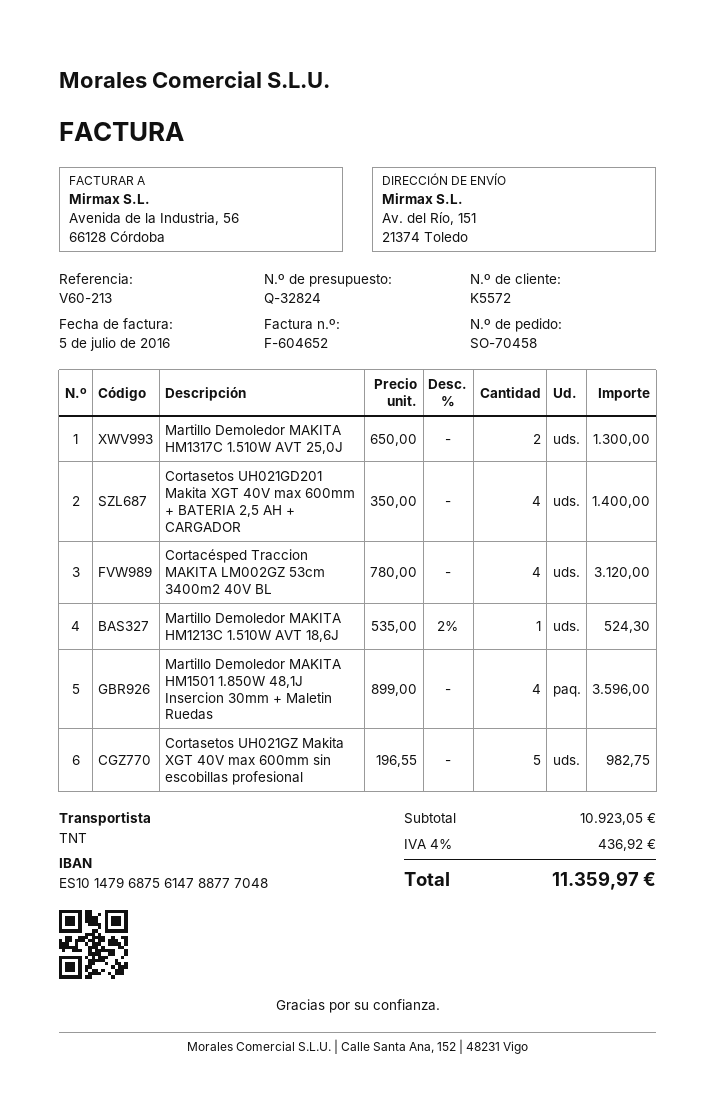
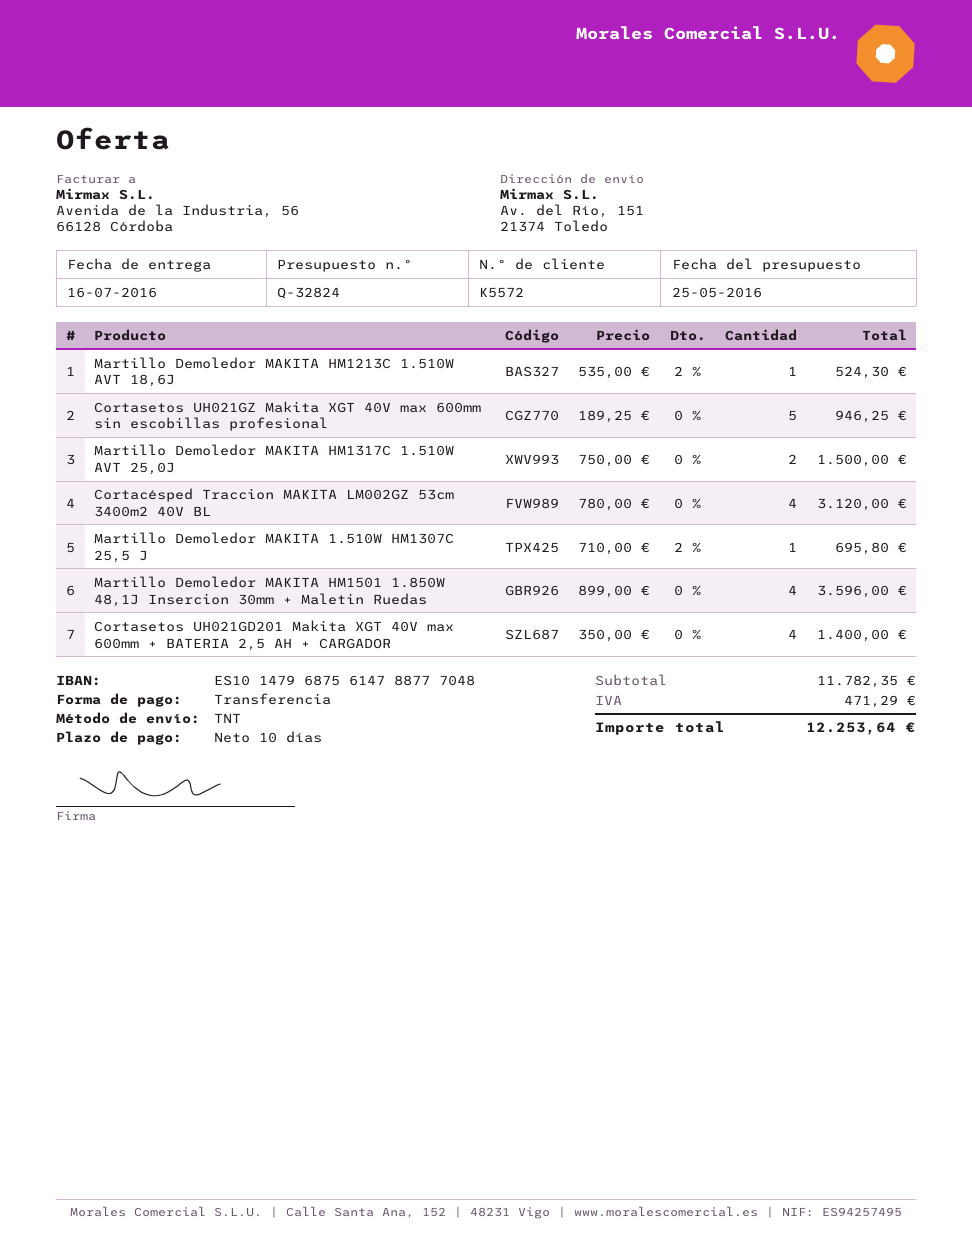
Martillo Demoledor MAKITA HM1317C 1.510W AVT 25,0J: 2 x 650.00 = 1300.00 -> 2 x 750.00 = 1500.00
Cortasetos UH021GZ Makita XGT 40V max 600mm sin escobillas profesional: 5 x 196.55 = 982.75 -> 5 x 189.25 = 946.25
Martillo Demoledor MAKITA 1.510W HM1307C 25,5 J: none -> 1 x 710.00 - 2% = 695.80
subtotal: 10923.05 -> 11782.35
tax: 436.92 -> 471.29
total: 11359.97 -> 12253.64

